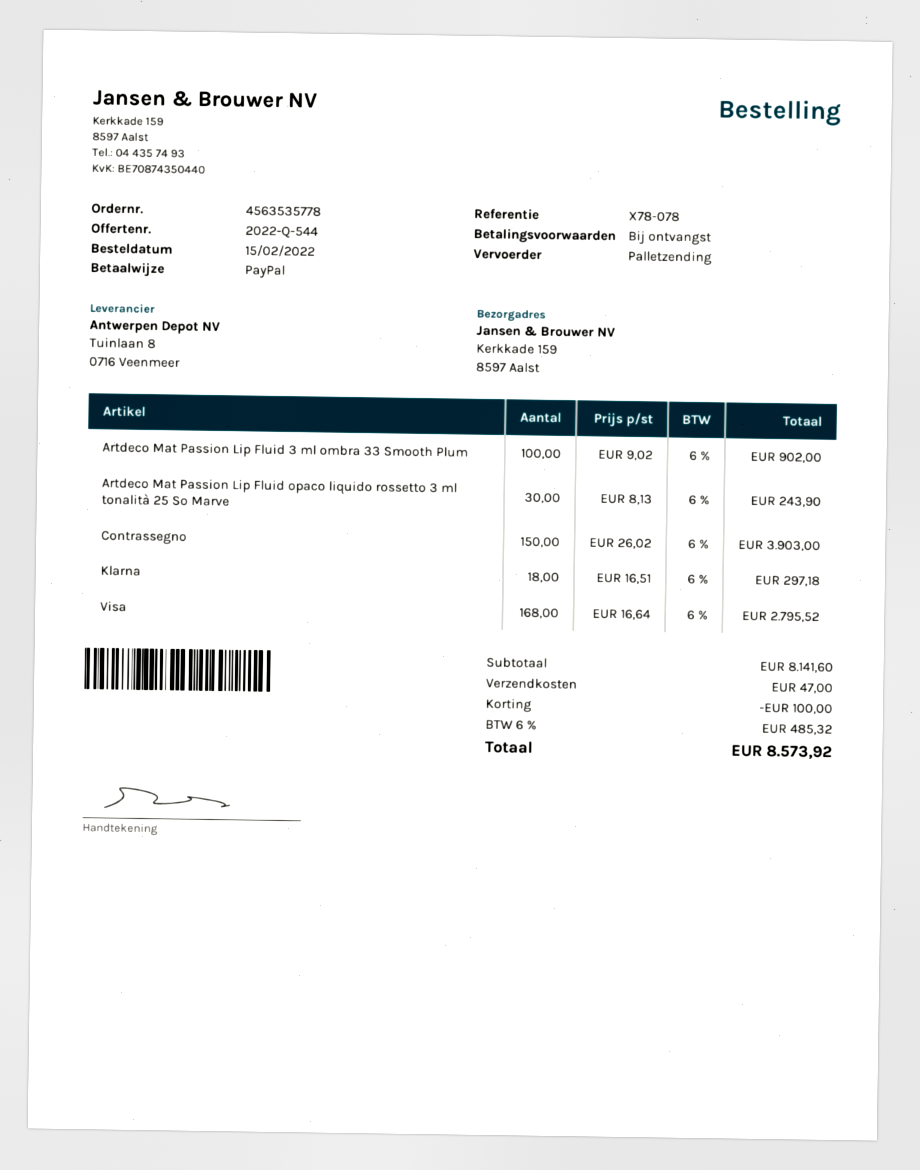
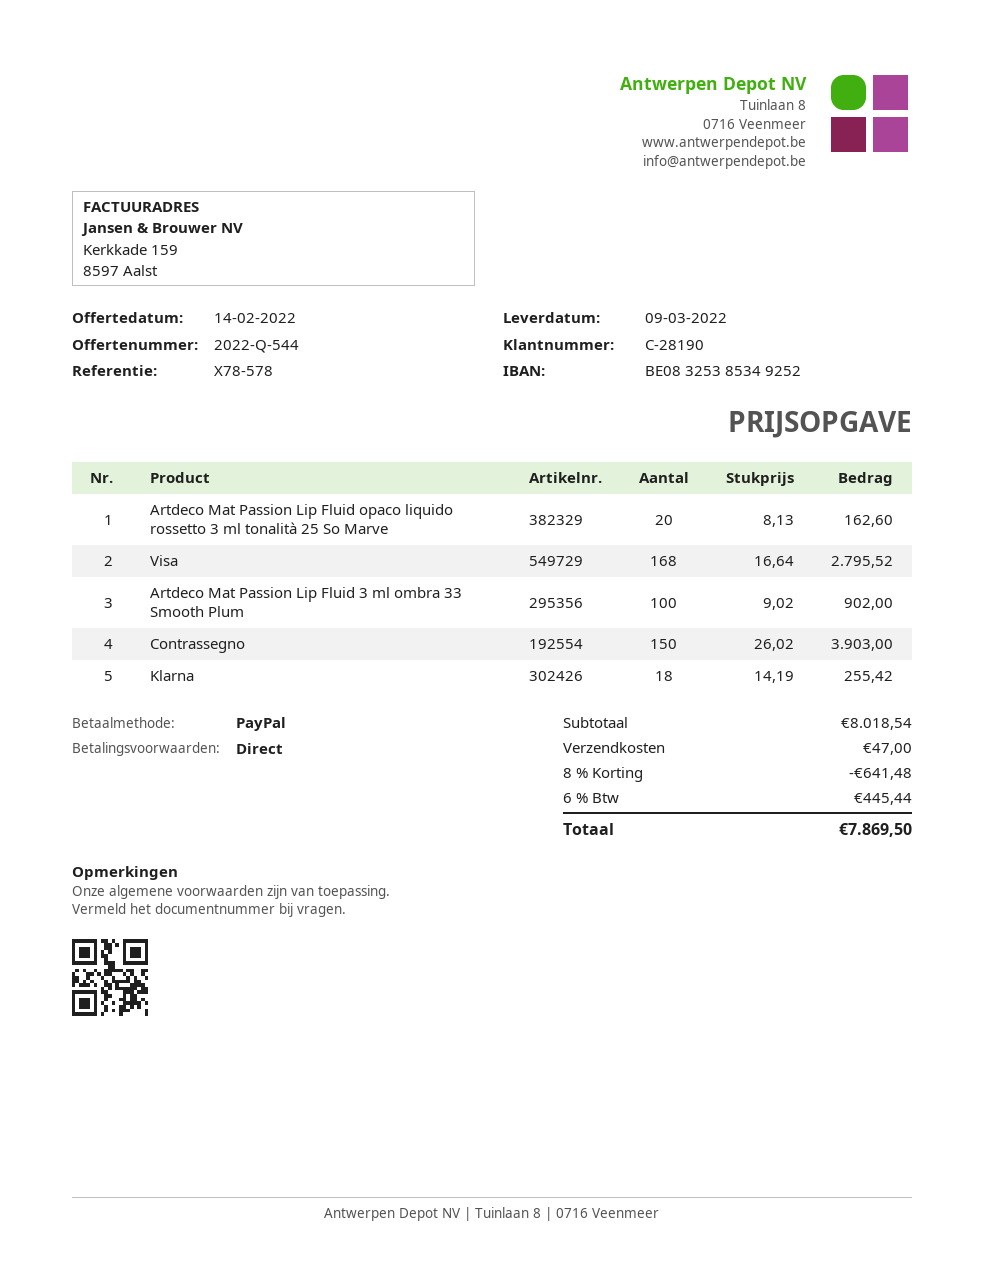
reference: X78-078 -> X78-578
Artdeco Mat Passion Lip Fluid opaco liquido rossetto 3 ml tonalità 25 So Marve: 30 x 8.13 = 243.90 -> 20 x 8.13 = 162.60
Klarna: 18 x 16.51 = 297.18 -> 18 x 14.19 = 255.42
subtotal: 8141.60 -> 8018.54
discount: 100.00 -> 641.48
tax: 6% = 485.32 -> 6% = 445.44
total: 8573.92 -> 7869.50

